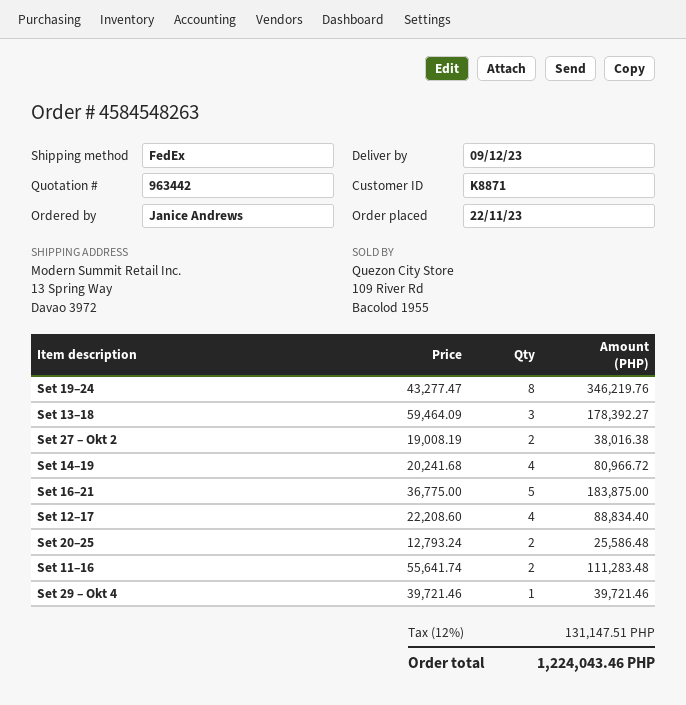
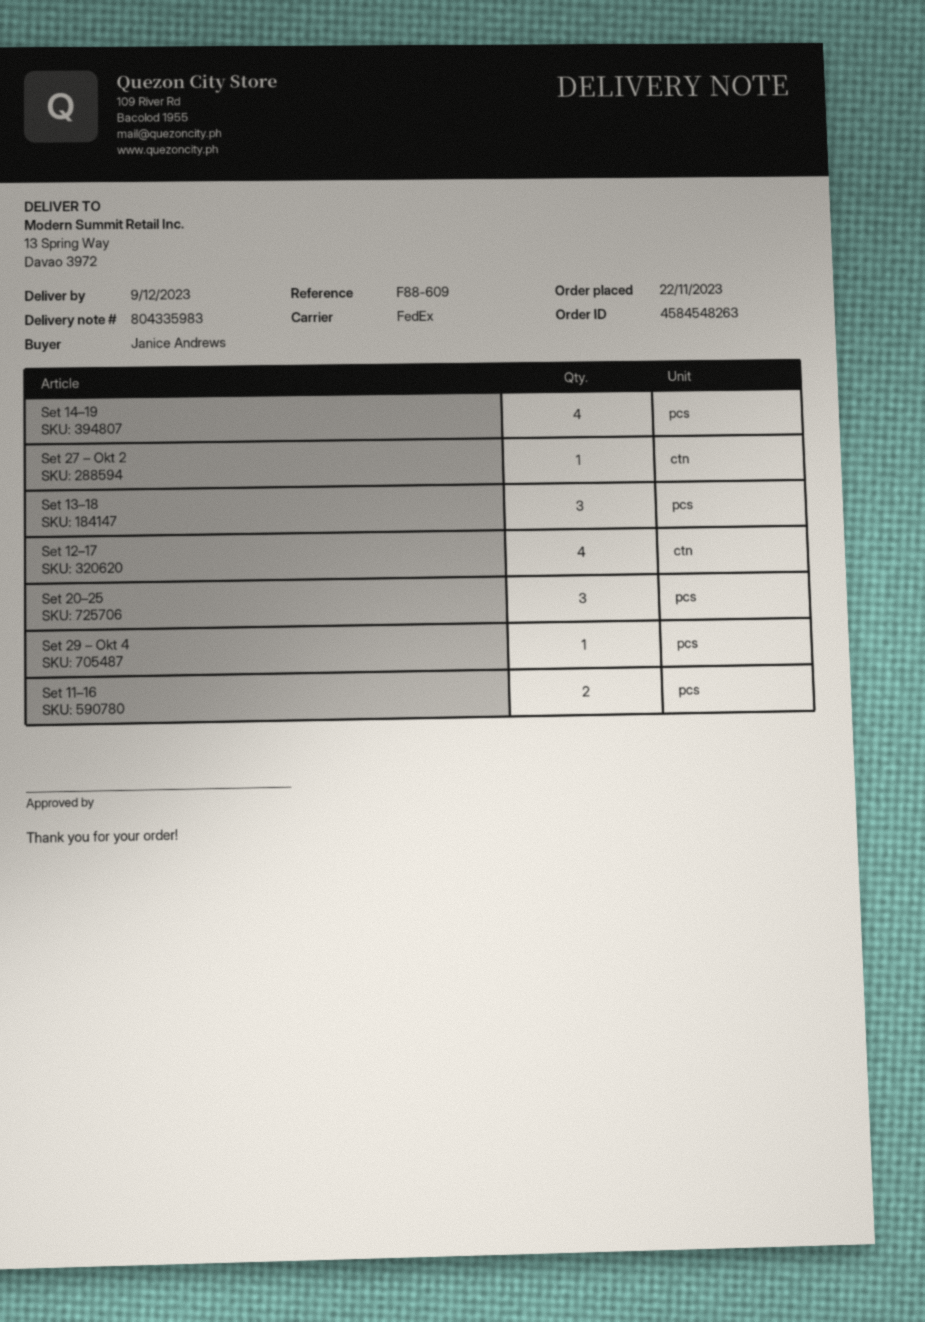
Set 19–24: 8 -> none
Set 27 – Okt 2: 2 -> 1
Set 16–21: 5 -> none
Set 20–25: 2 -> 3

